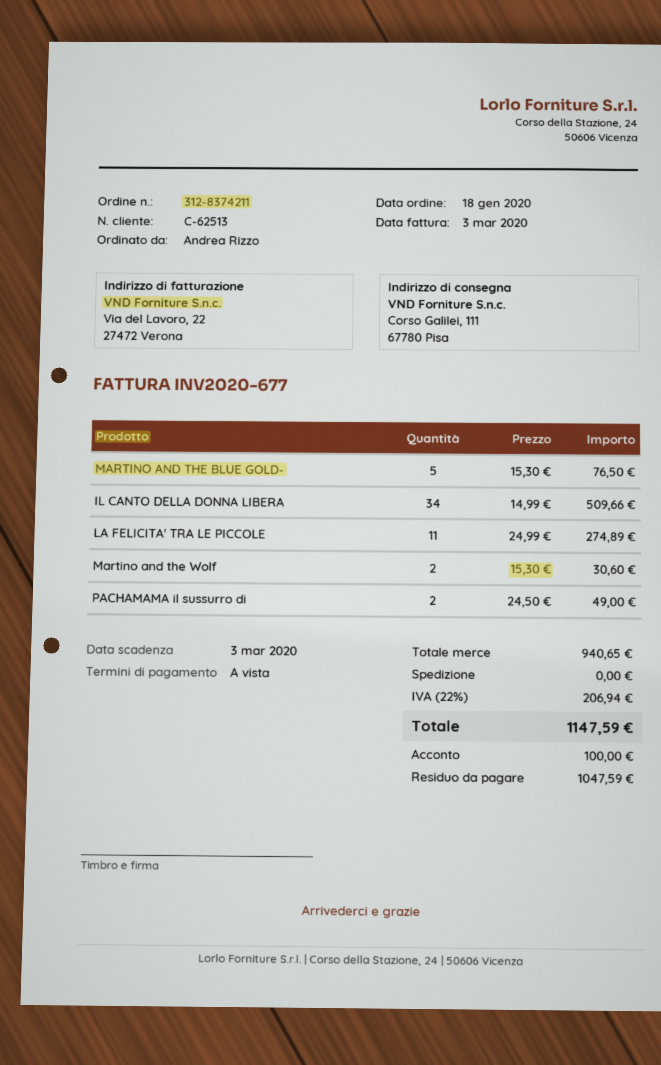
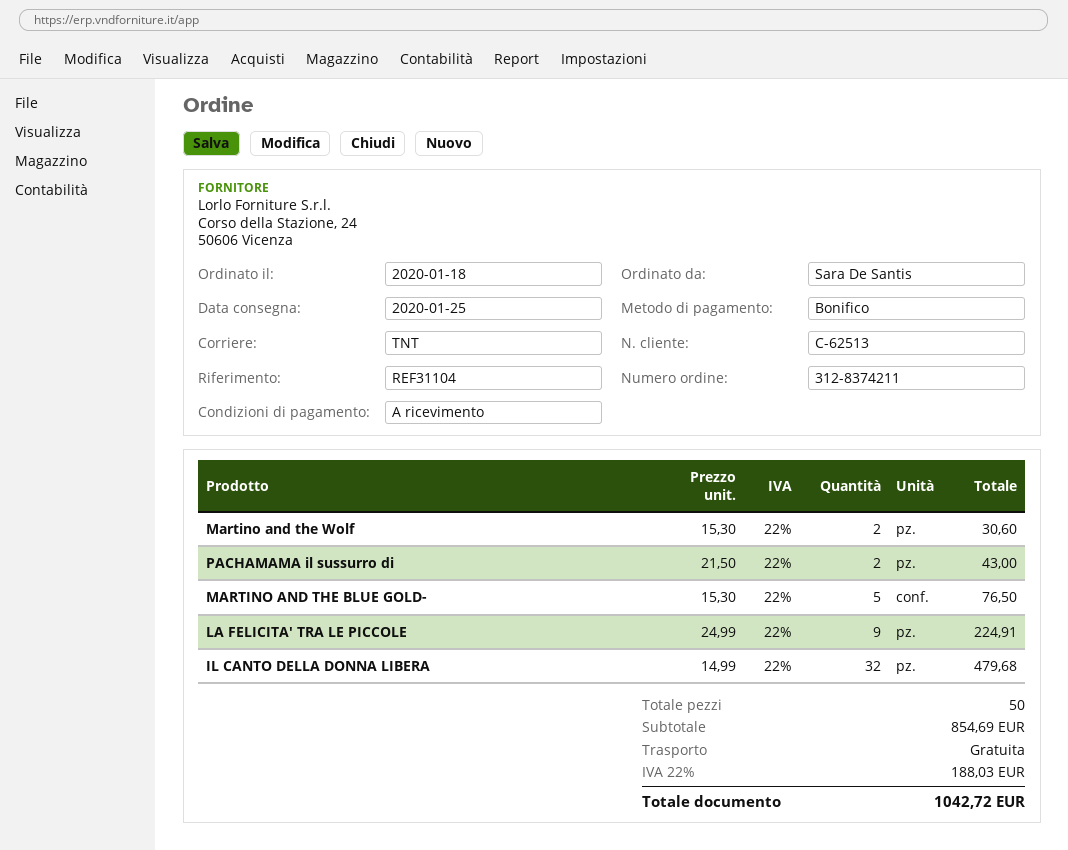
ordered by: Andrea Rizzo -> Sara De Santis
IL CANTO DELLA DONNA LIBERA: 34 x 14.99 = 509.66 -> 32 x 14.99 = 479.68
LA FELICITA' TRA LE PICCOLE: 11 x 24.99 = 274.89 -> 9 x 24.99 = 224.91
PACHAMAMA il sussurro di: 2 x 24.50 = 49.00 -> 2 x 21.50 = 43.00
subtotal: 940.65 -> 854.69
tax: 22% = 206.94 -> 22% = 188.03
total: 1147.59 -> 1042.72

